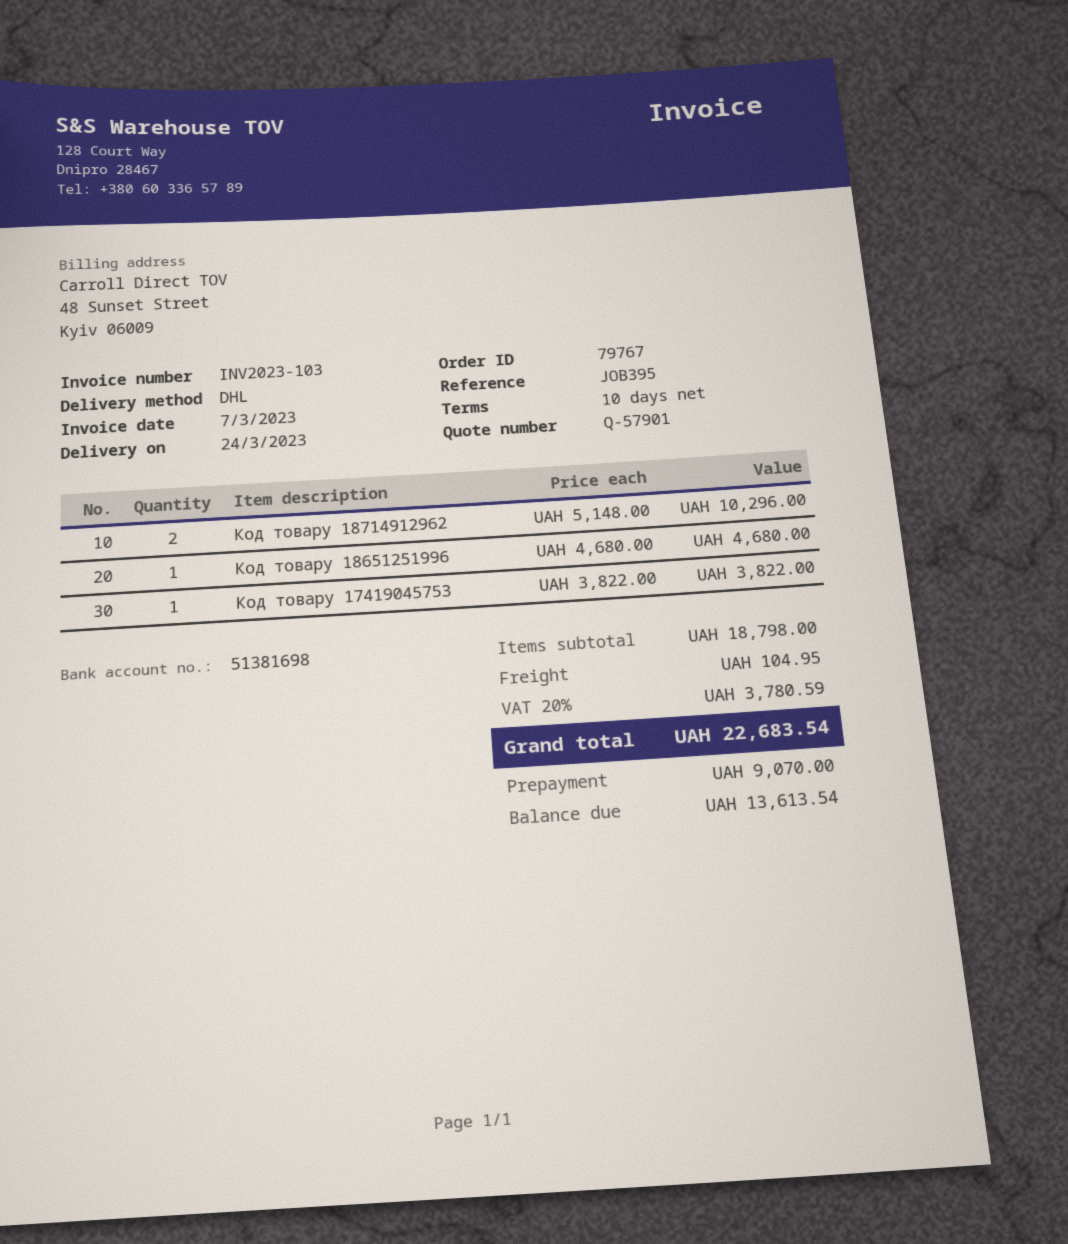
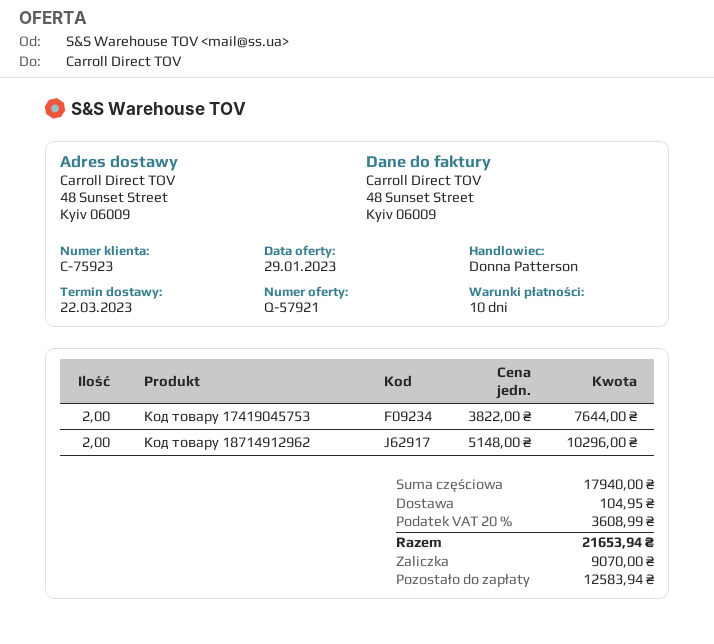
quote number: Q-57901 -> Q-57921
delivery date: 2023-03-24 -> 2023-03-22
Код товару 18651251996: 1 x 4680.00 = 4680.00 -> none
Код товару 17419045753: 1 x 3822.00 = 3822.00 -> 2 x 3822.00 = 7644.00
subtotal: 18798.00 -> 17940.00
tax: 20% = 3780.59 -> 20% = 3608.99
total: 22683.54 -> 21653.94
balance: 13613.54 -> 12583.94

